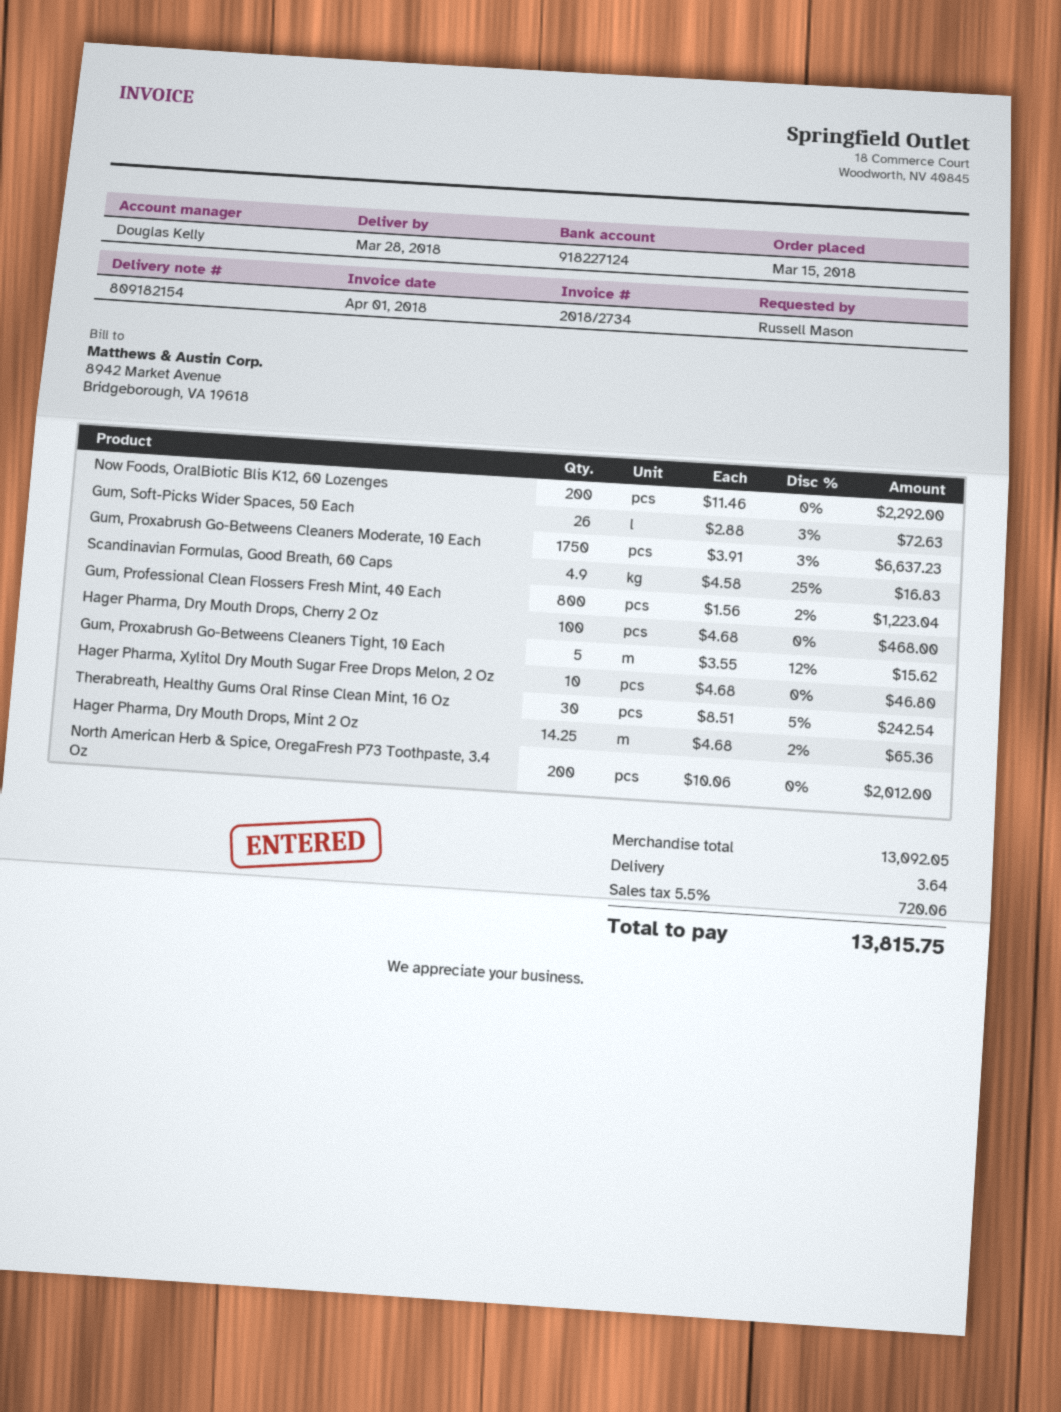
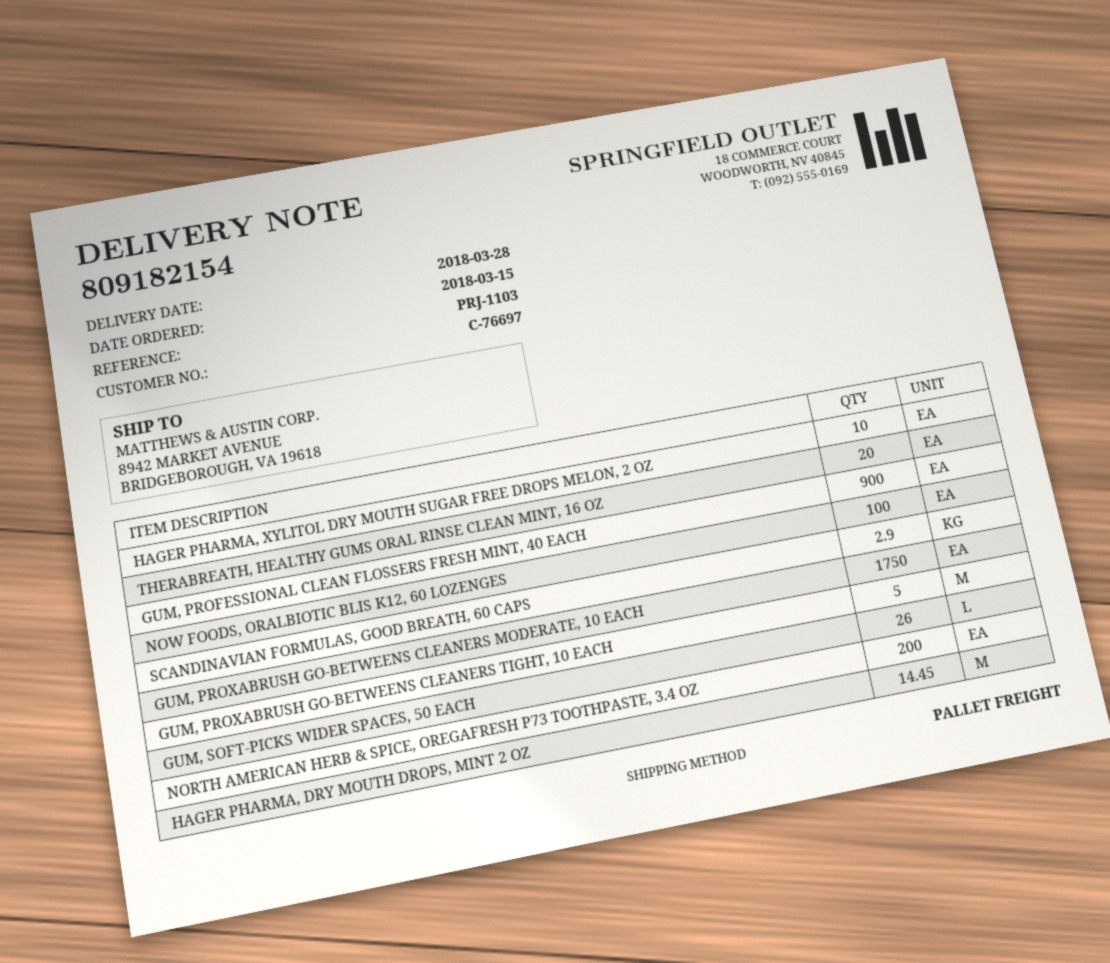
Now Foods, OralBiotic Blis K12, 60 Lozenges: 200 -> 100
Scandinavian Formulas, Good Breath, 60 Caps: 4.9 -> 2.9
Gum, Professional Clean Flossers Fresh Mint, 40 Each: 800 -> 900
Hager Pharma, Dry Mouth Drops, Cherry 2 Oz: 100 -> none
Therabreath, Healthy Gums Oral Rinse Clean Mint, 16 Oz: 30 -> 20
Hager Pharma, Dry Mouth Drops, Mint 2 Oz: 14.25 -> 14.45

